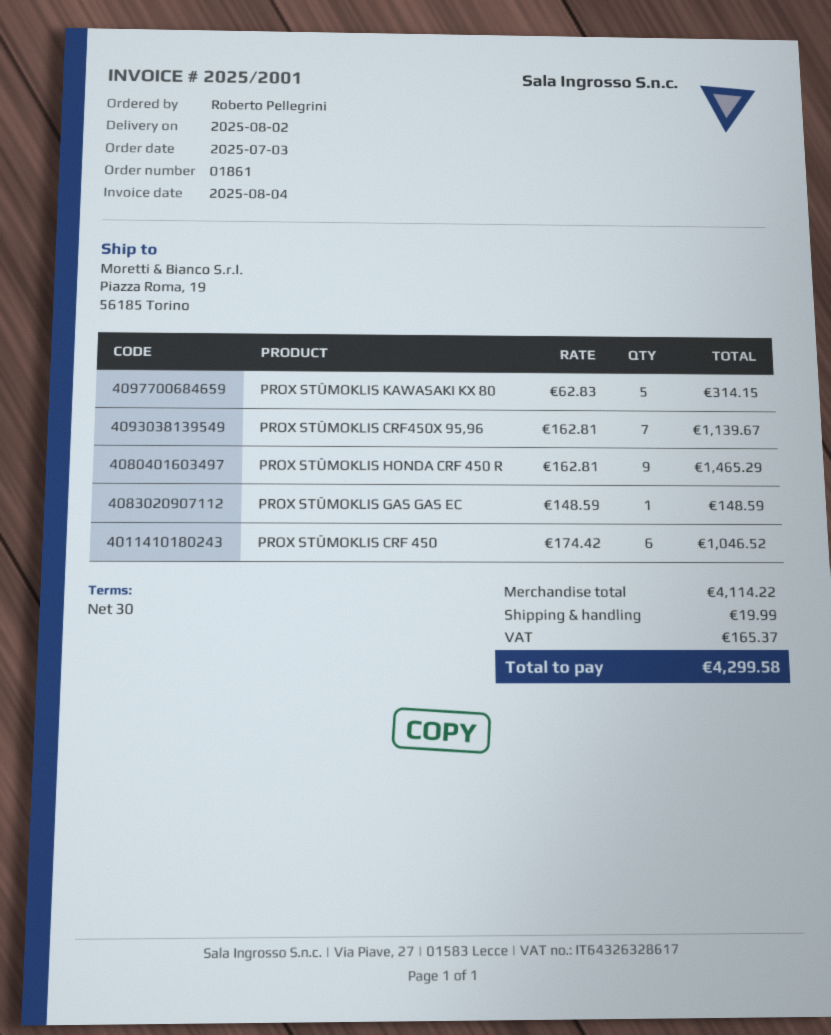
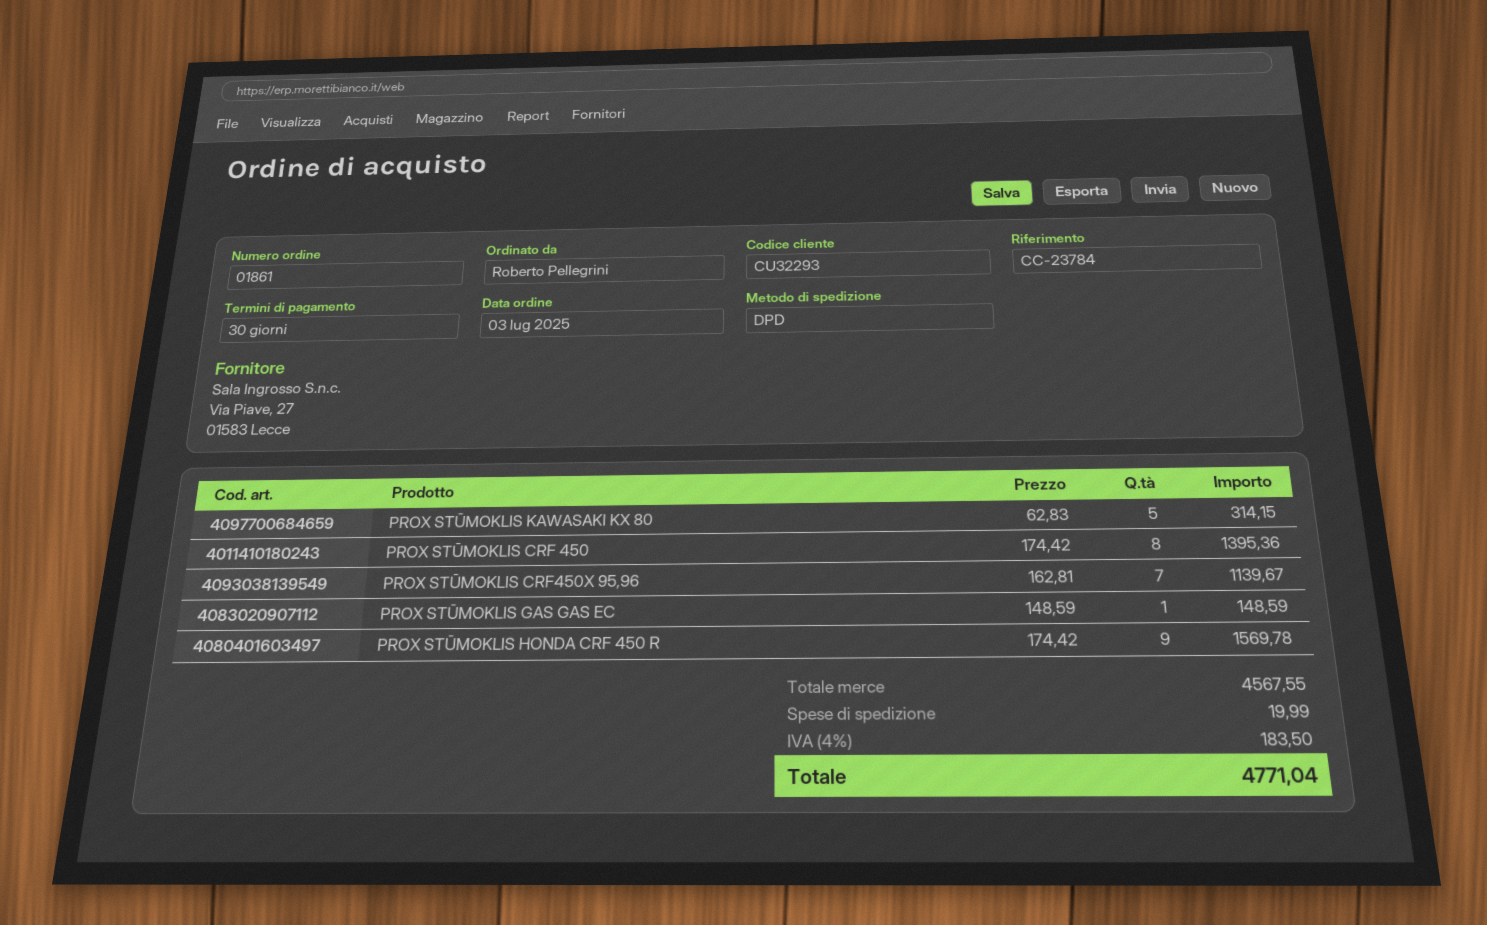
PROX STŪMOKLIS HONDA CRF 450 R: 9 x 162.81 = 1465.29 -> 9 x 174.42 = 1569.78
PROX STŪMOKLIS CRF 450: 6 x 174.42 = 1046.52 -> 8 x 174.42 = 1395.36
subtotal: 4114.22 -> 4567.55
tax: 165.37 -> 183.50
total: 4299.58 -> 4771.04

